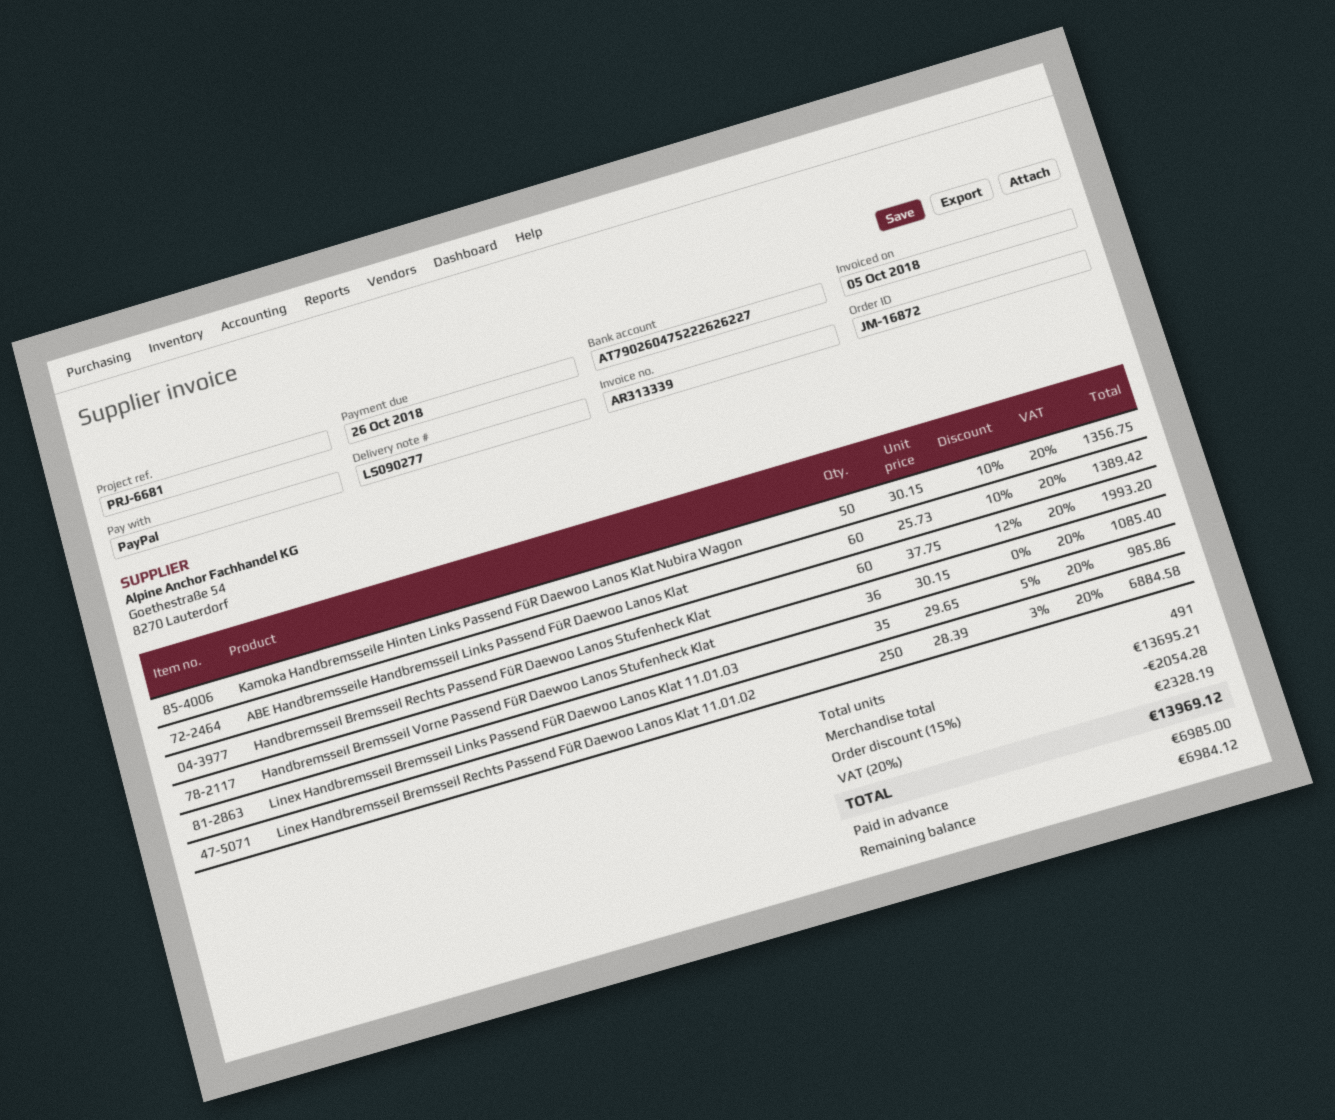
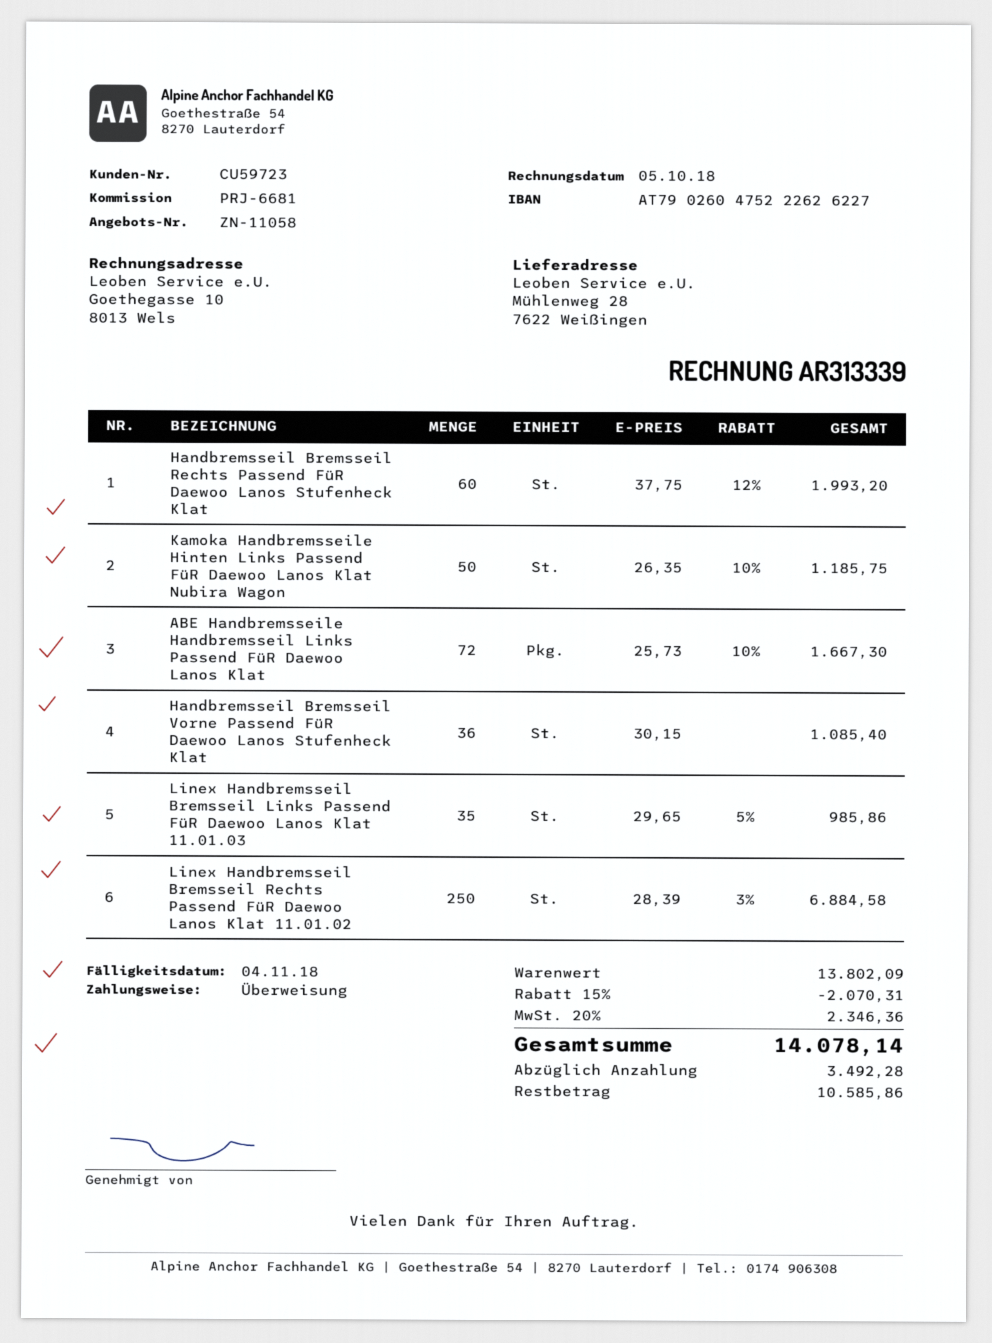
due date: 2018-10-26 -> 2018-11-04
payment method: PayPal -> bank transfer
Kamoka Handbremsseile Hinten Links Passend FüR Daewoo Lanos Klat Nubira Wagon: 50 x 30.15 - 10% = 1356.75 -> 50 x 26.35 - 10% = 1185.75
ABE Handbremsseile Handbremsseil Links Passend FüR Daewoo Lanos Klat: 60 x 25.73 - 10% = 1389.42 -> 72 x 25.73 - 10% = 1667.30
subtotal: 13695.21 -> 13802.09
discount: 15% = 2054.28 -> 15% = 2070.31
tax: 20% = 2328.19 -> 20% = 2346.36
total: 13969.12 -> 14078.14
deposit: 6985.00 -> 3492.28
balance: 6984.12 -> 10585.86

